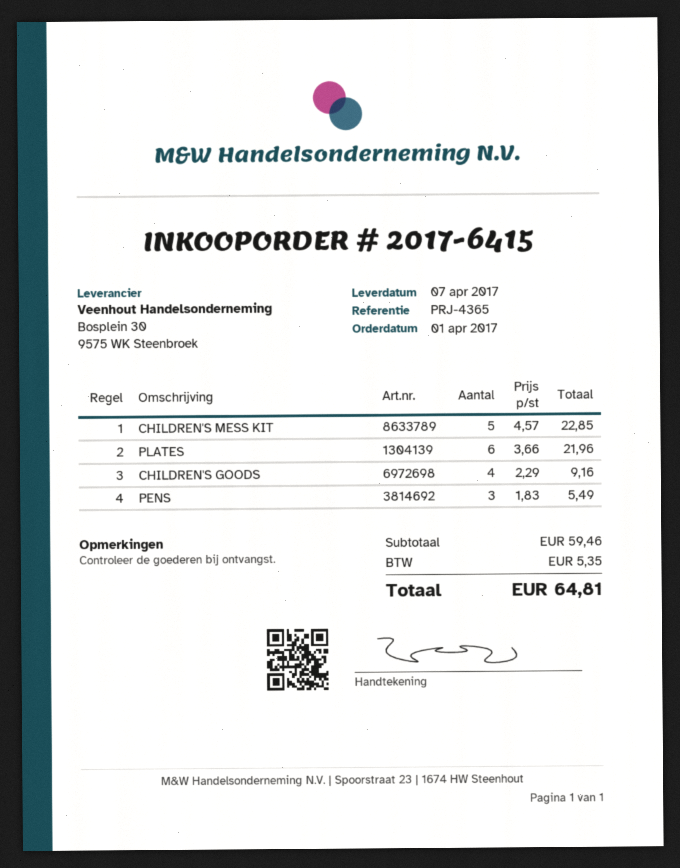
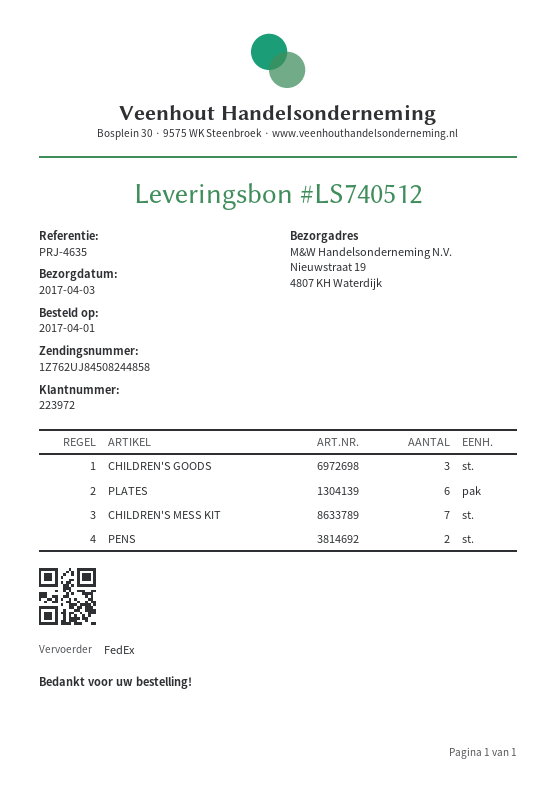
delivery date: 2017-04-07 -> 2017-04-03
reference: PRJ-4365 -> PRJ-4635
CHILDREN'S MESS KIT: 5 -> 7
CHILDREN'S GOODS: 4 -> 3
PENS: 3 -> 2

